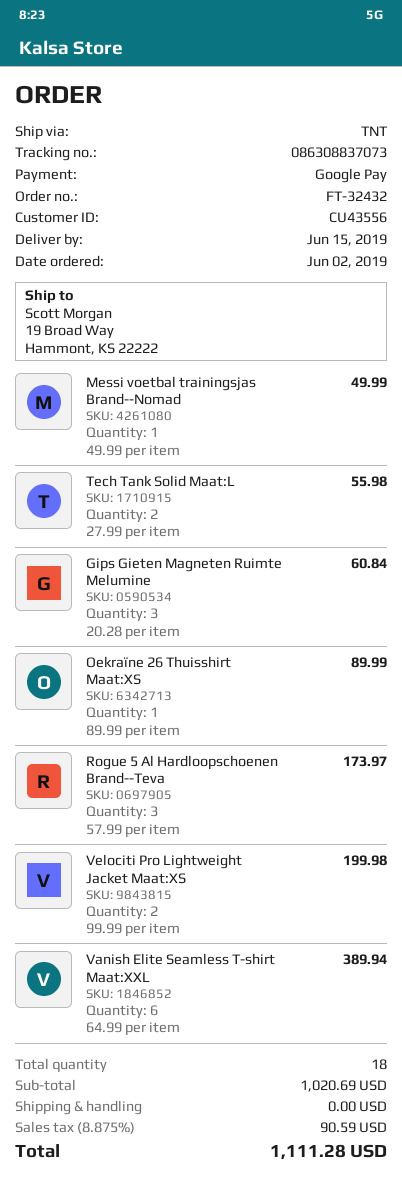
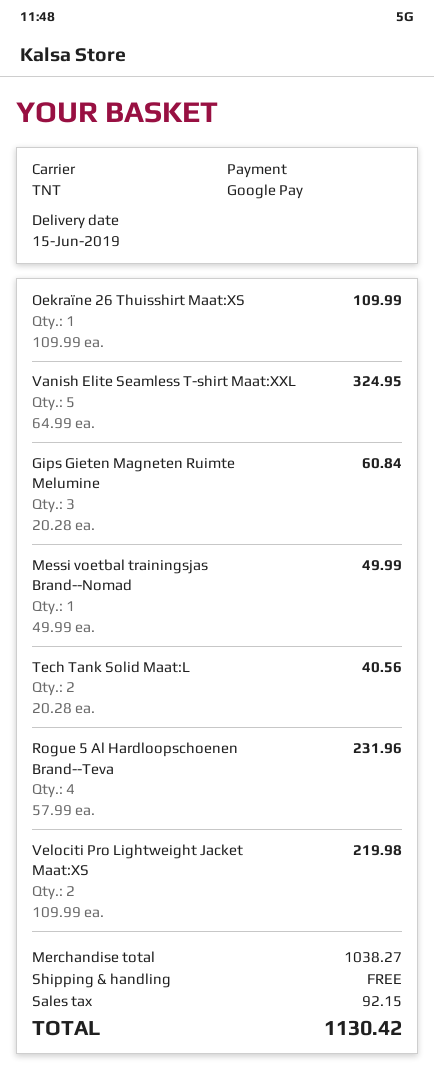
Tech Tank Solid Maat:L: 2 x 27.99 = 55.98 -> 2 x 20.28 = 40.56
Oekraïne 26 Thuisshirt Maat:XS: 1 x 89.99 = 89.99 -> 1 x 109.99 = 109.99
Rogue 5 Al Hardloopschoenen Brand--Teva: 3 x 57.99 = 173.97 -> 4 x 57.99 = 231.96
Velociti Pro Lightweight Jacket Maat:XS: 2 x 99.99 = 199.98 -> 2 x 109.99 = 219.98
Vanish Elite Seamless T-shirt Maat:XXL: 6 x 64.99 = 389.94 -> 5 x 64.99 = 324.95
subtotal: 1020.69 -> 1038.27
tax: 90.59 -> 92.15
total: 1111.28 -> 1130.42

